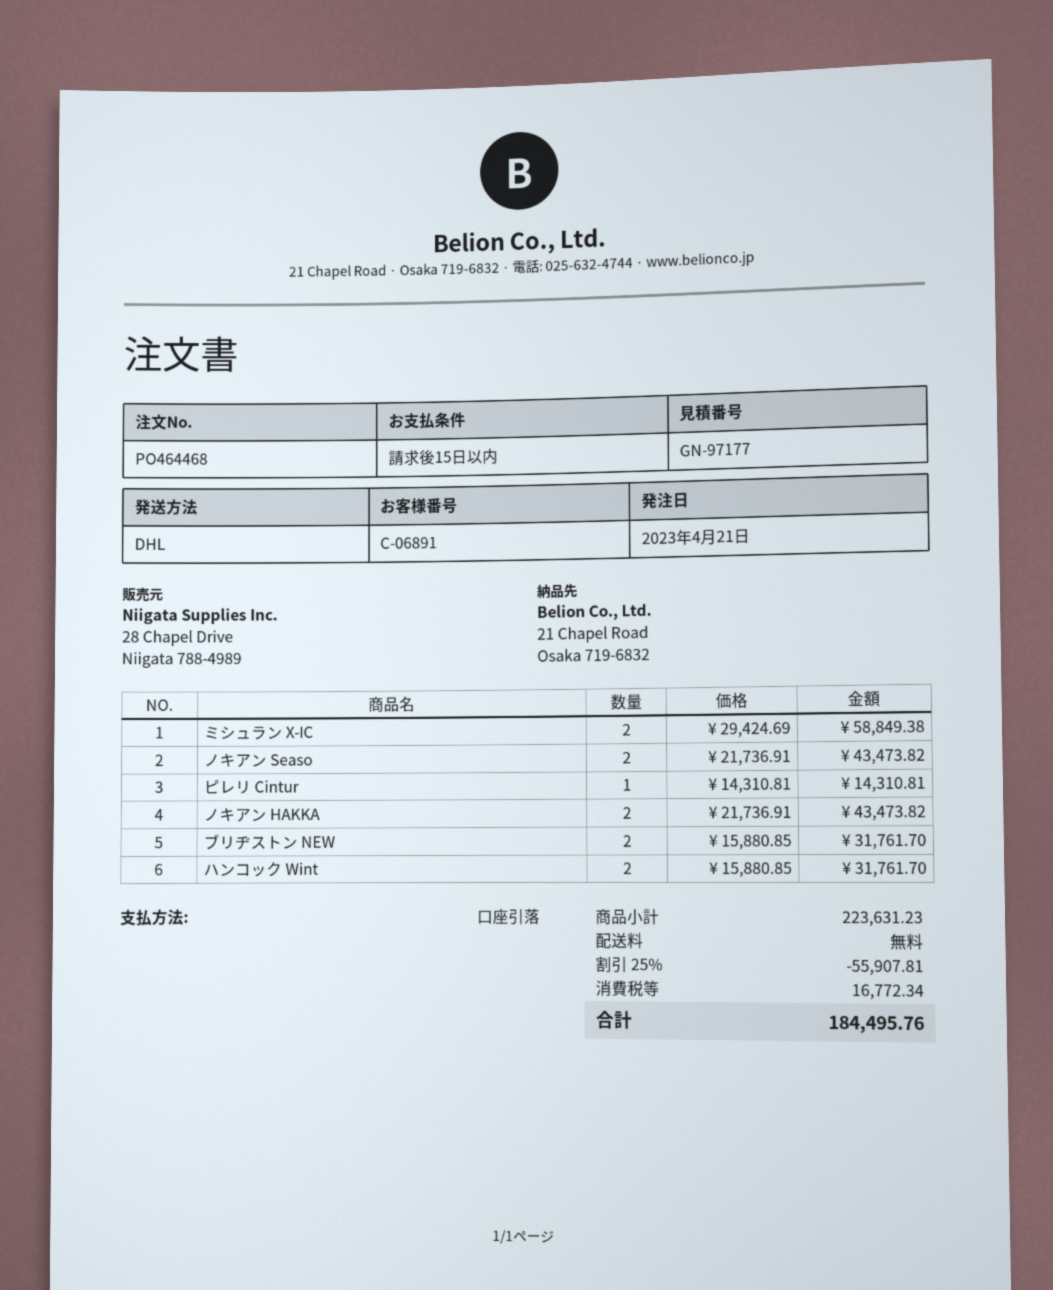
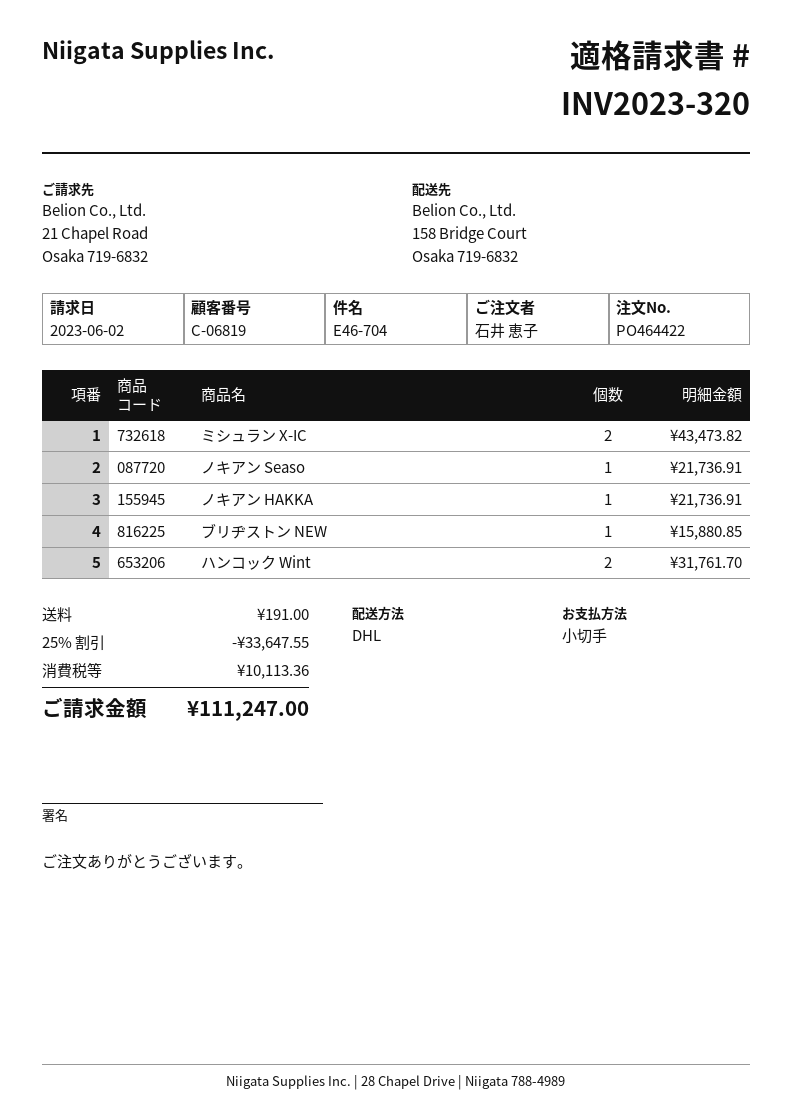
order number: PO464468 -> PO464422
customer number: C-06891 -> C-06819
payment method: direct debit -> cheque
ship to: 21 Chapel Road, Osaka 719-6832 -> 158 Bridge Court, Osaka 719-6832
ミシュラン X-IC: 2 for 58849.38 -> 2 for 43473.82
ノキアン Seaso: 2 for 43473.82 -> 1 for 21736.91
ピレリ Cintur: 1 for 14310.81 -> none
ノキアン HAKKA: 2 for 43473.82 -> 1 for 21736.91
ブリヂストン NEW: 2 for 31761.70 -> 1 for 15880.85
discount: 25% = 55907.81 -> 25% = 33647.55
shipping: 0.00 -> 191.00
tax: 16772.34 -> 10113.36
total: 184495.76 -> 111247.00

